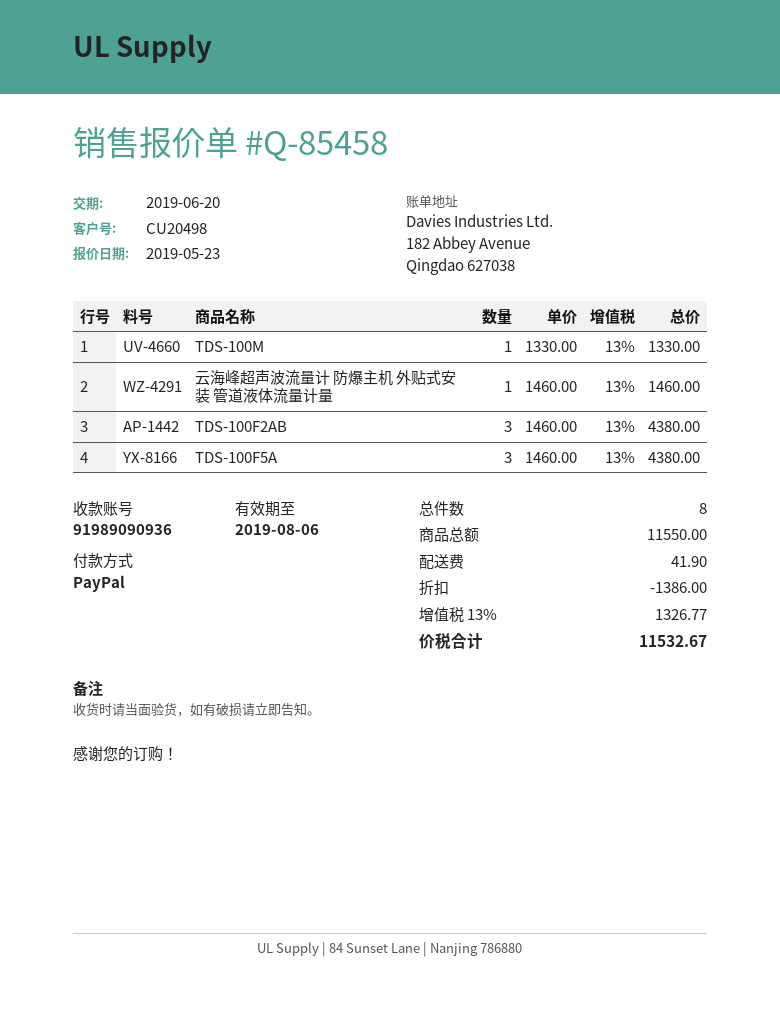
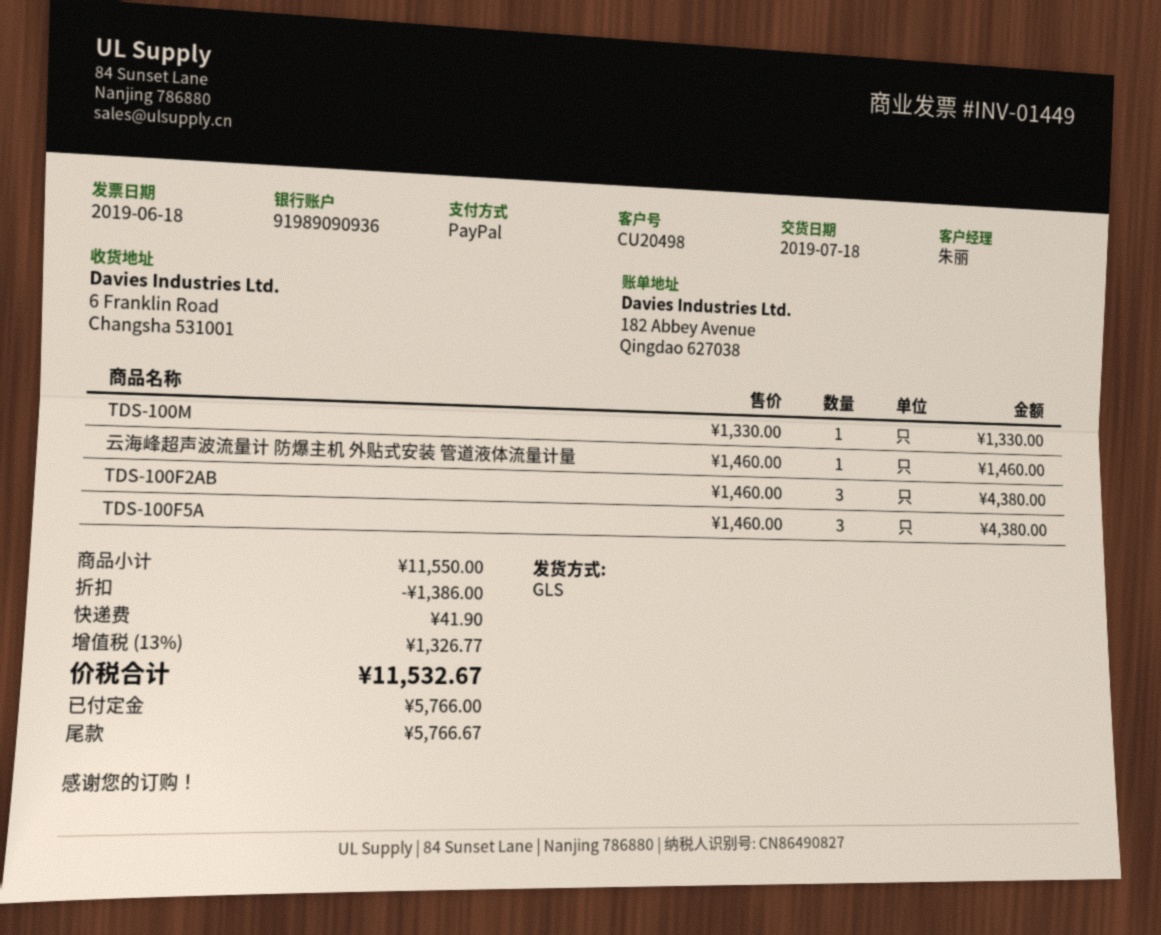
delivery date: 2019-06-20 -> 2019-07-18

